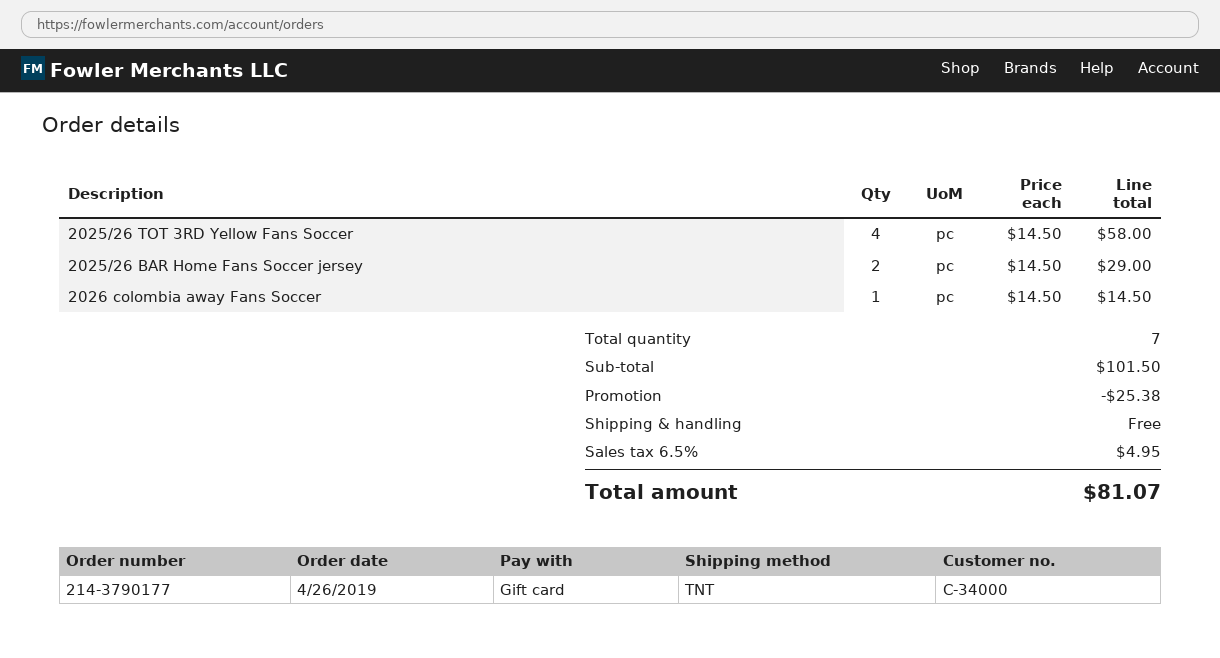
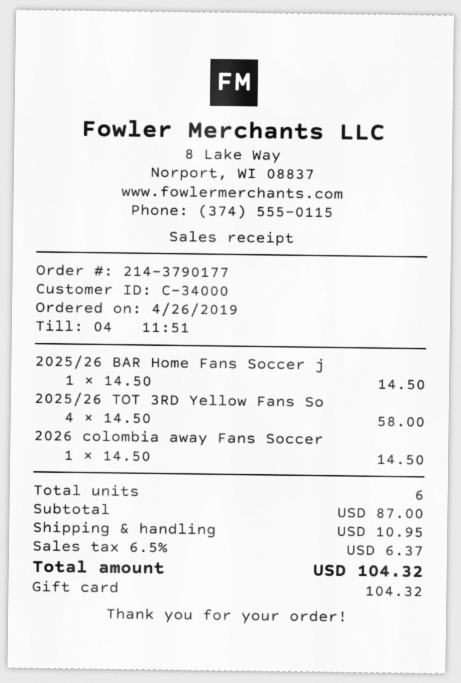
2025/26 BAR Home Fans Soccer jersey: 2 x 14.50 = 29.00 -> 1 x 14.50 = 14.50
total quantity: 7 -> 6
subtotal: 101.50 -> 87.00
discount: 25.38 -> none
shipping: 0.00 -> 10.95
tax: 6.5% = 4.95 -> 6.5% = 6.37
total: 81.07 -> 104.32

